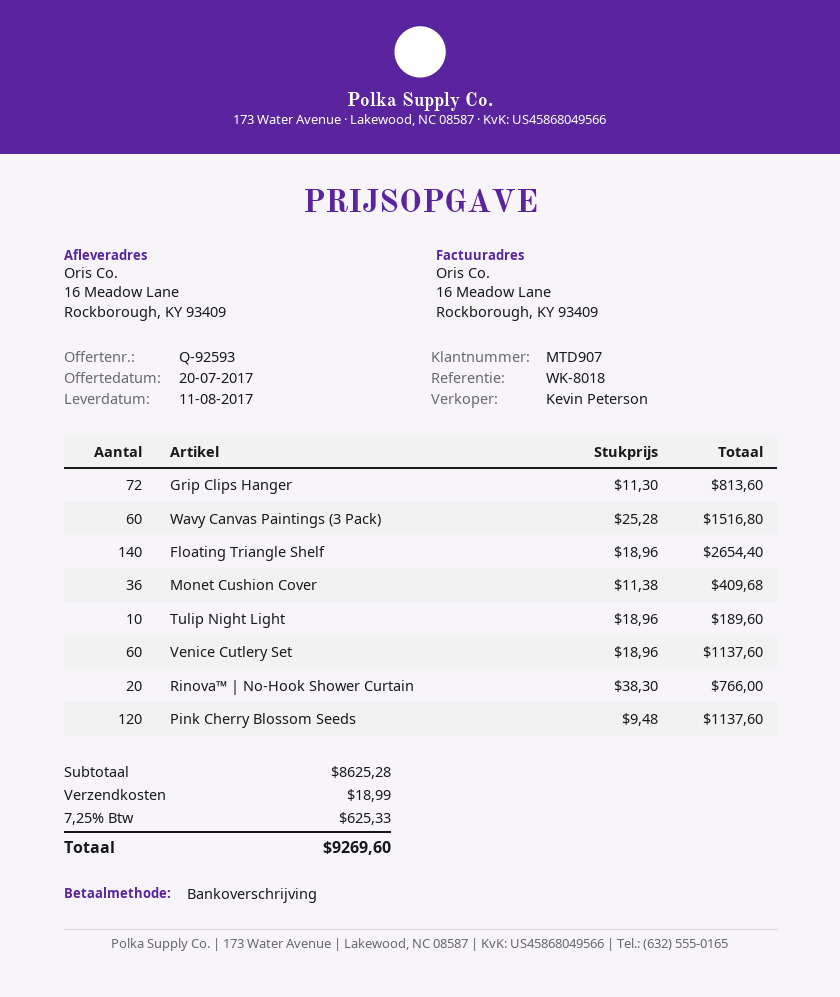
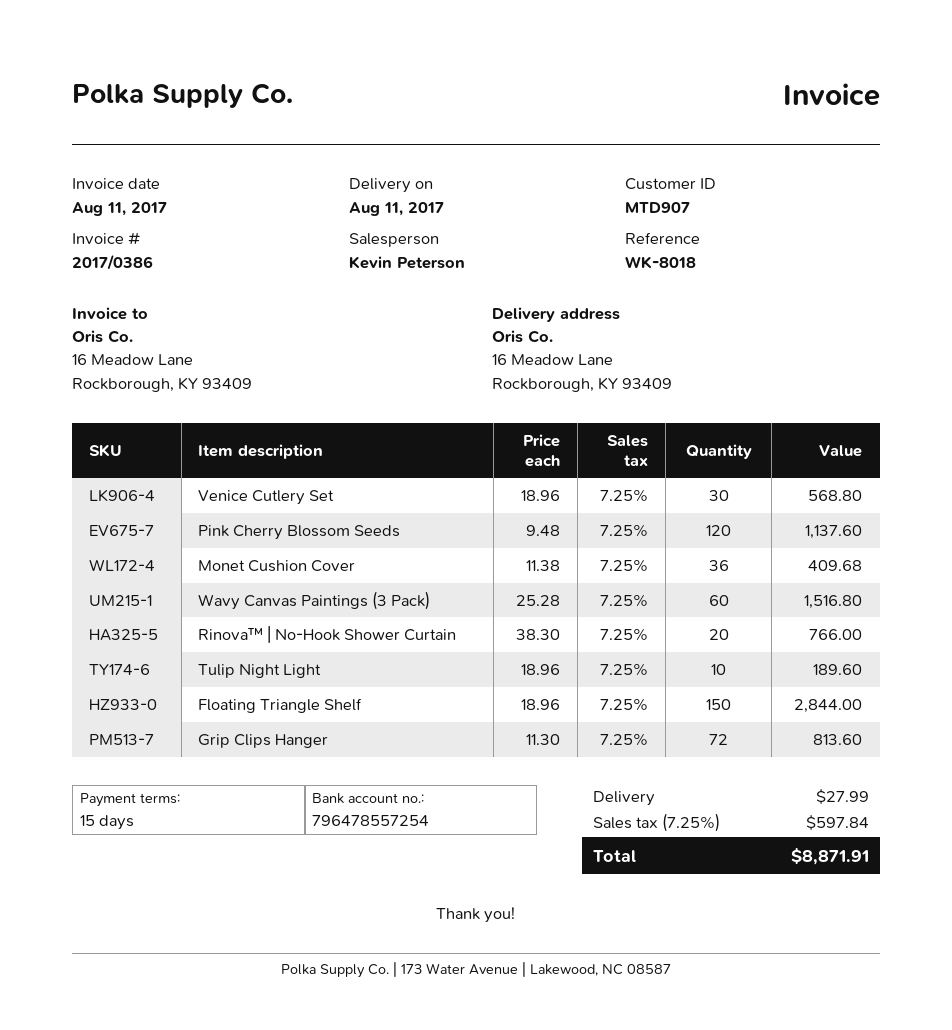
Floating Triangle Shelf: 140 x 18.96 = 2654.40 -> 150 x 18.96 = 2844.00
Venice Cutlery Set: 60 x 18.96 = 1137.60 -> 30 x 18.96 = 568.80
shipping: 18.99 -> 27.99
tax: 7.25% = 625.33 -> 7.25% = 597.84
total: 9269.60 -> 8871.91

